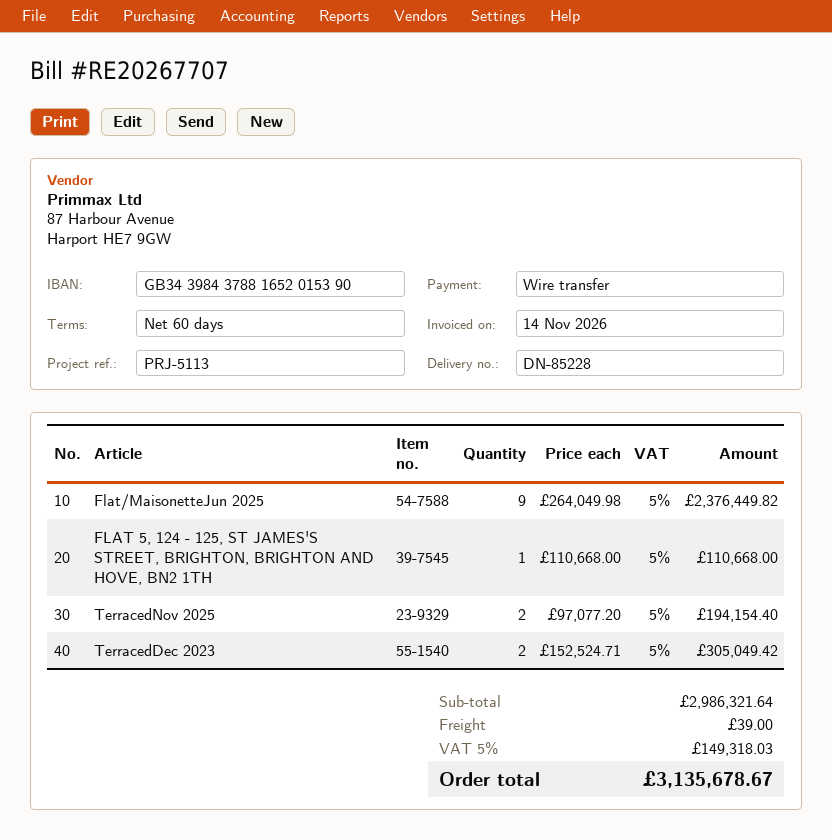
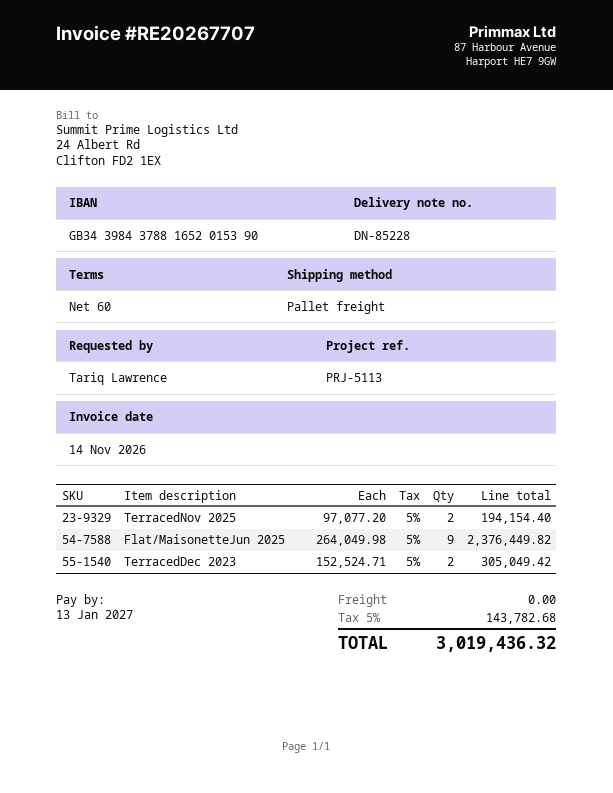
FLAT 5, 124 - 125, ST JAMES'S STREET, BRIGHTON, BRIGHTON AND HOVE, BN2 1TH: 1 x 110668.00 = 110668.00 -> none
shipping: 39.00 -> 0.00
tax: 5% = 149318.03 -> 5% = 143782.68
total: 3135678.67 -> 3019436.32

